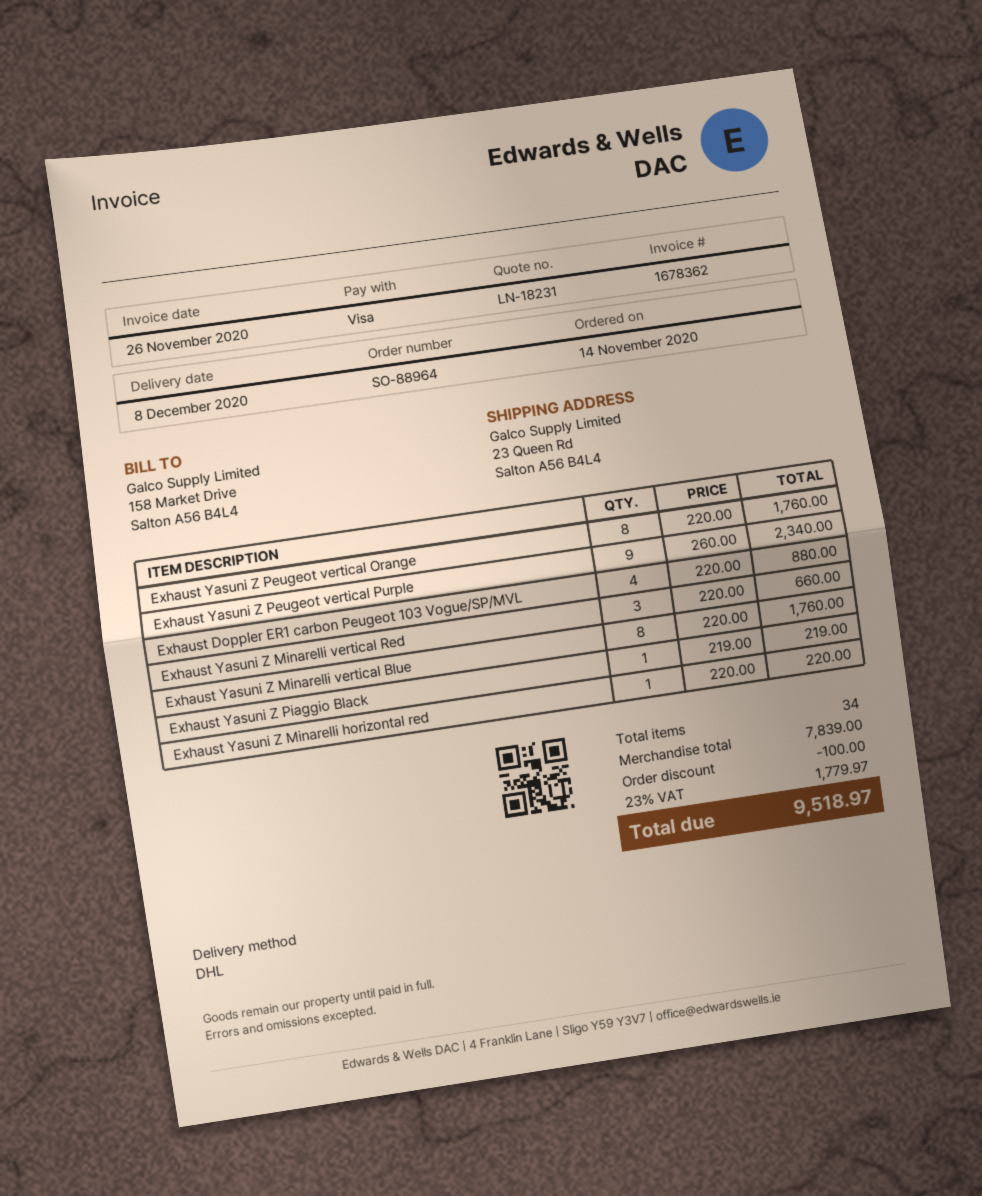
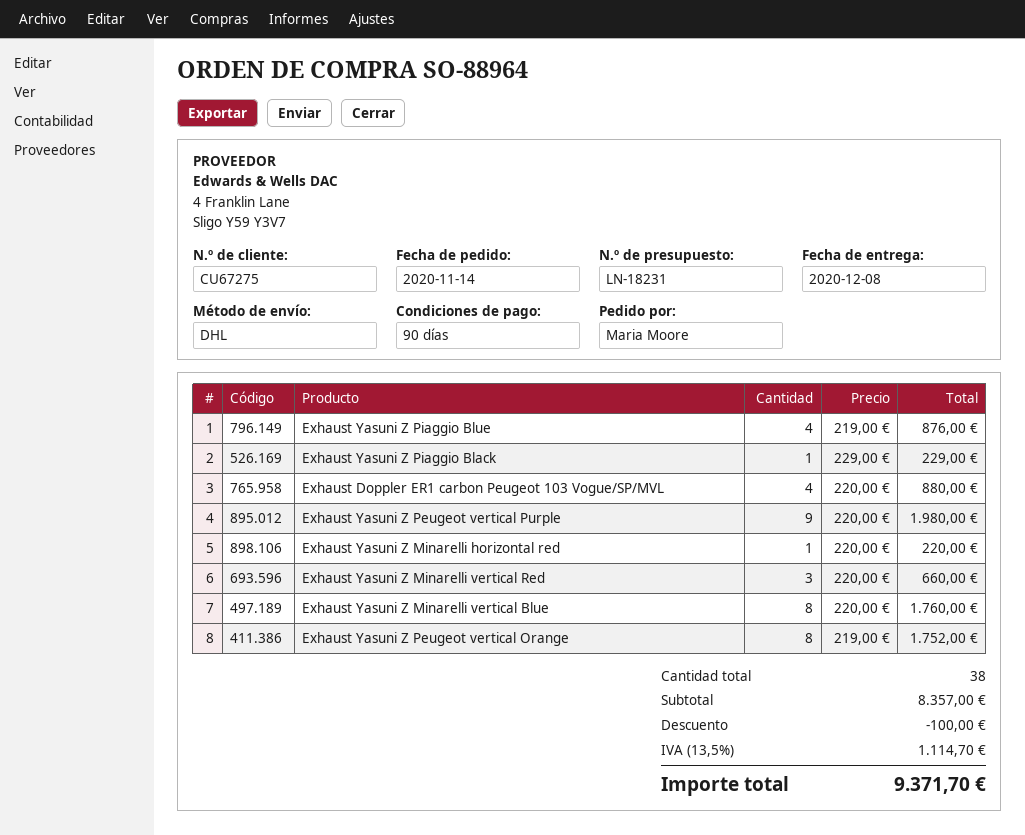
Exhaust Yasuni Z Peugeot vertical Orange: 8 x 220.00 = 1760.00 -> 8 x 219.00 = 1752.00
Exhaust Yasuni Z Peugeot vertical Purple: 9 x 260.00 = 2340.00 -> 9 x 220.00 = 1980.00
Exhaust Yasuni Z Piaggio Black: 1 x 219.00 = 219.00 -> 1 x 229.00 = 229.00
Exhaust Yasuni Z Piaggio Blue: none -> 4 x 219.00 = 876.00
total quantity: 34 -> 38
subtotal: 7839.00 -> 8357.00
tax: 23% = 1779.97 -> 13.5% = 1114.70
total: 9518.97 -> 9371.70

